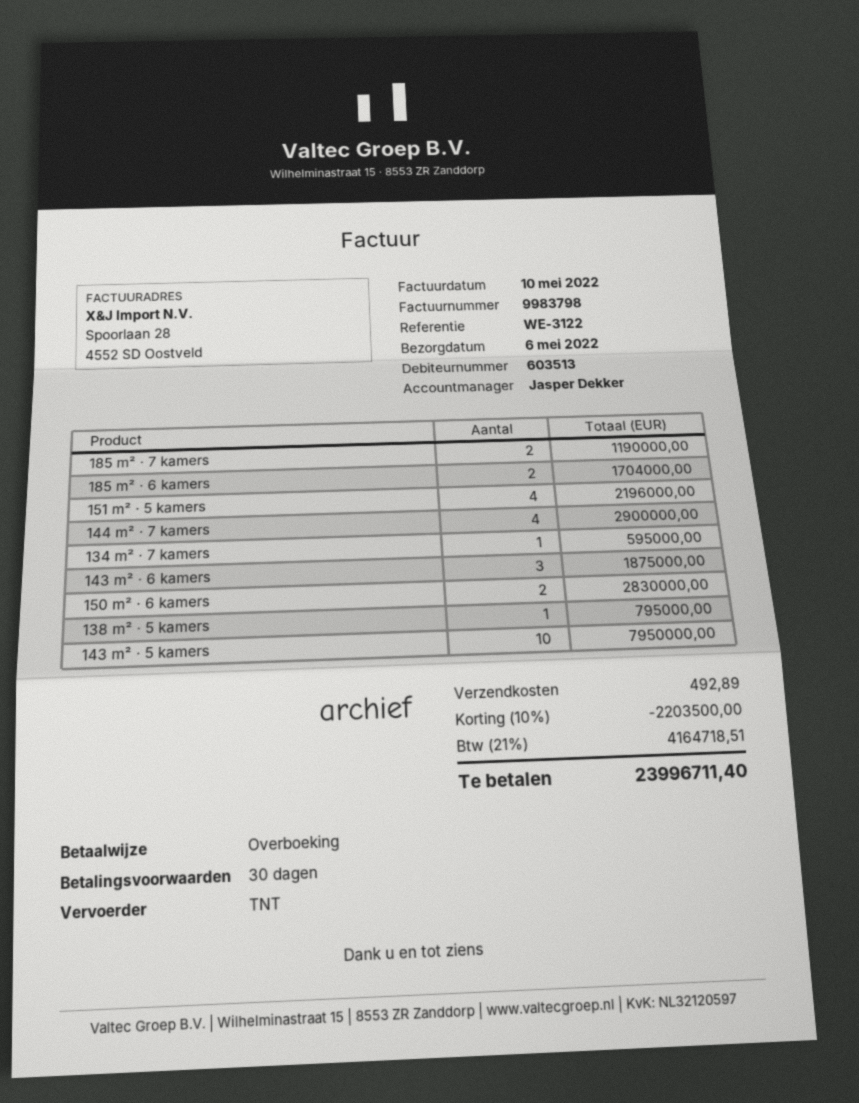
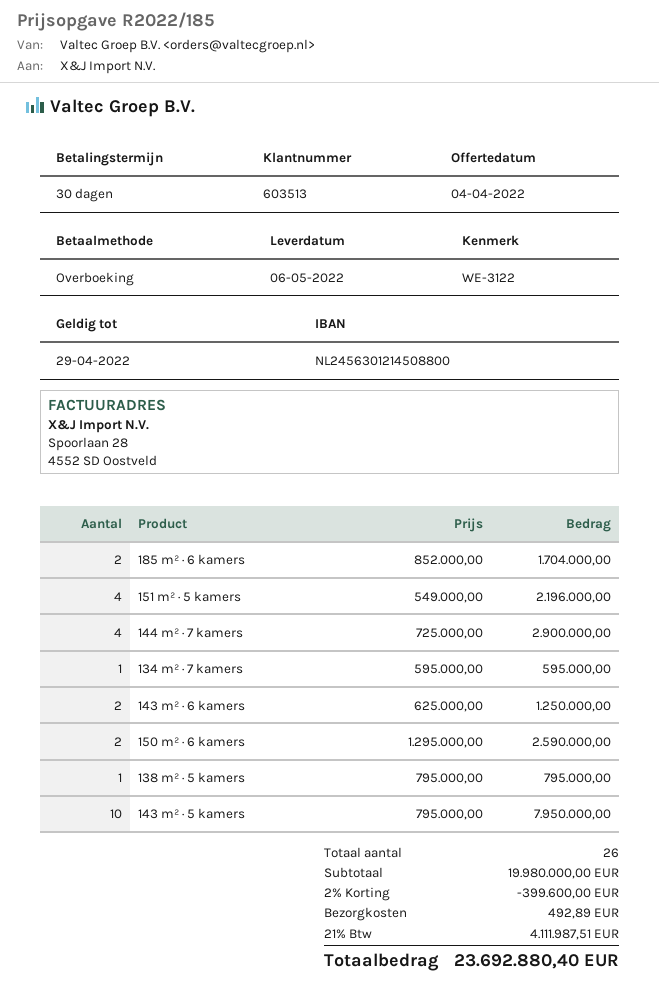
185 m² · 7 kamers: 2 for 1190000.00 -> none
143 m² · 6 kamers: 3 for 1875000.00 -> 2 for 1250000.00
150 m² · 6 kamers: 2 for 2830000.00 -> 2 for 2590000.00
discount: 10% = 2203500.00 -> 2% = 399600.00
tax: 21% = 4164718.51 -> 21% = 4111987.51
total: 23996711.40 -> 23692880.40

